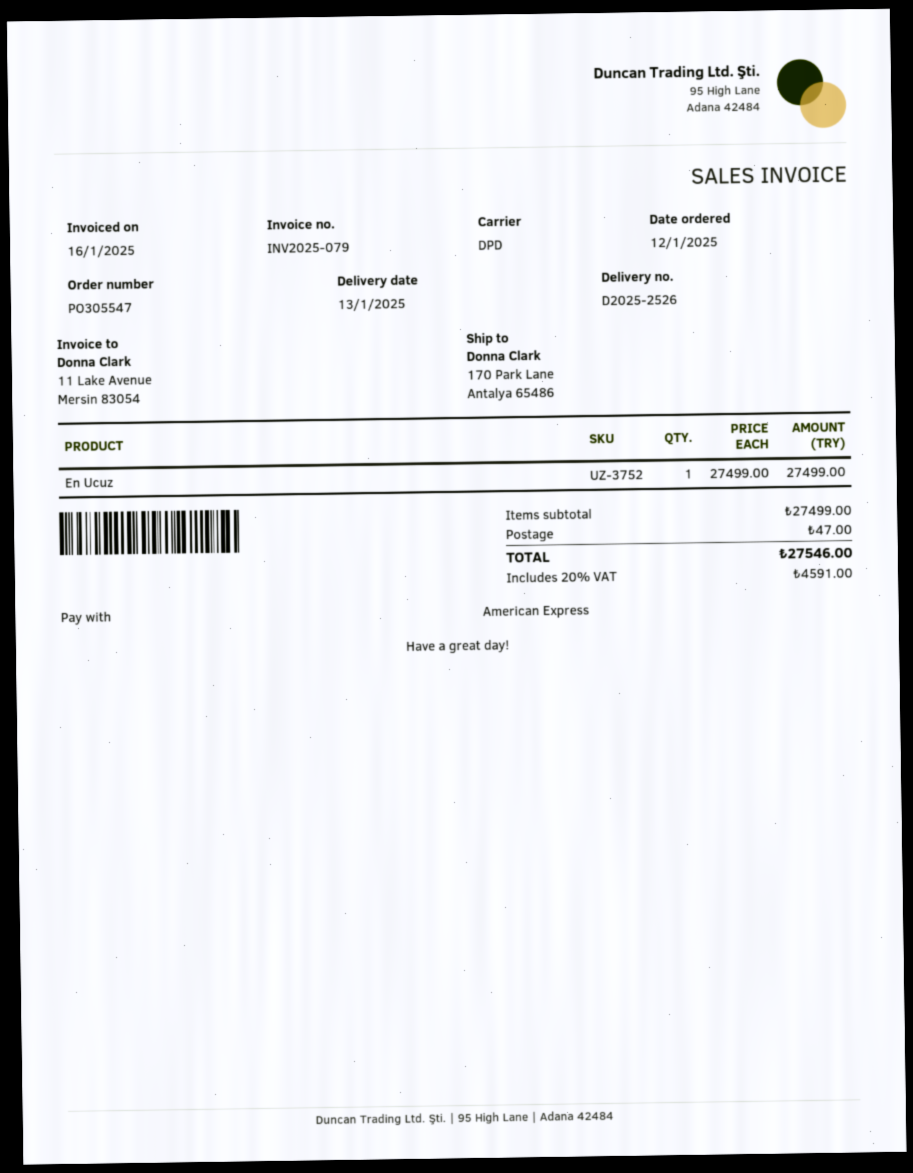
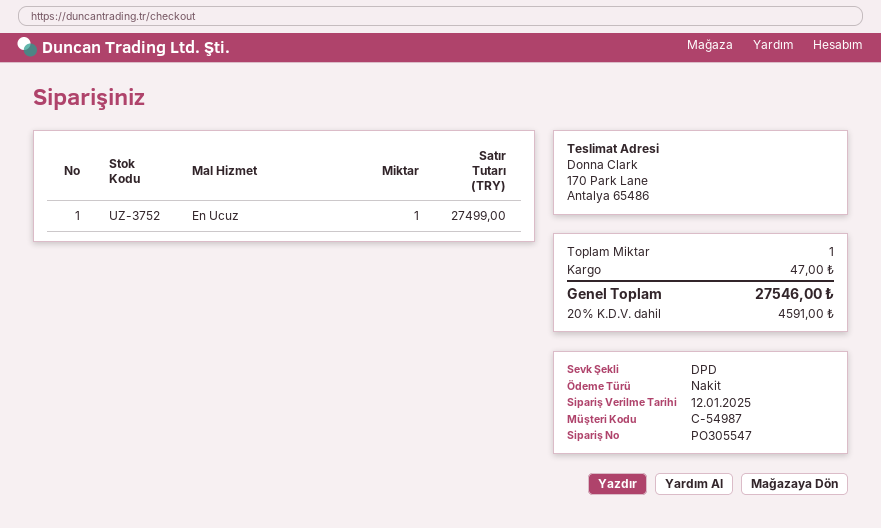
payment method: American Express -> cash

